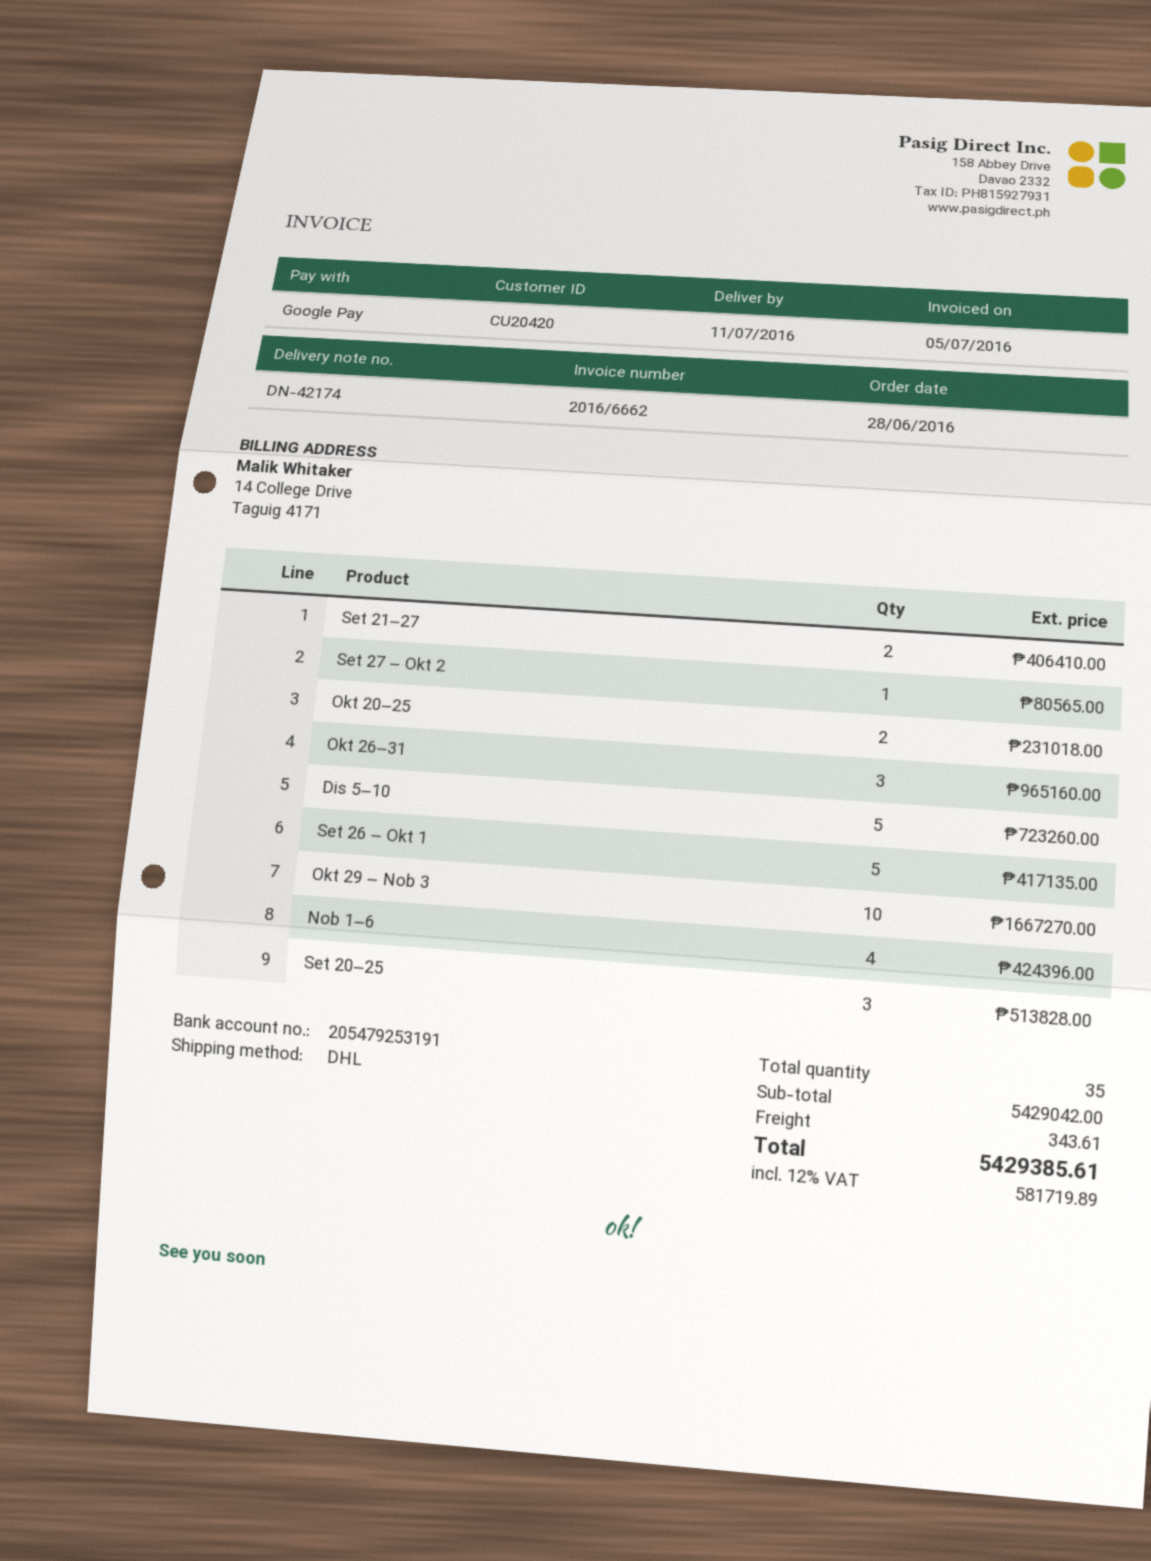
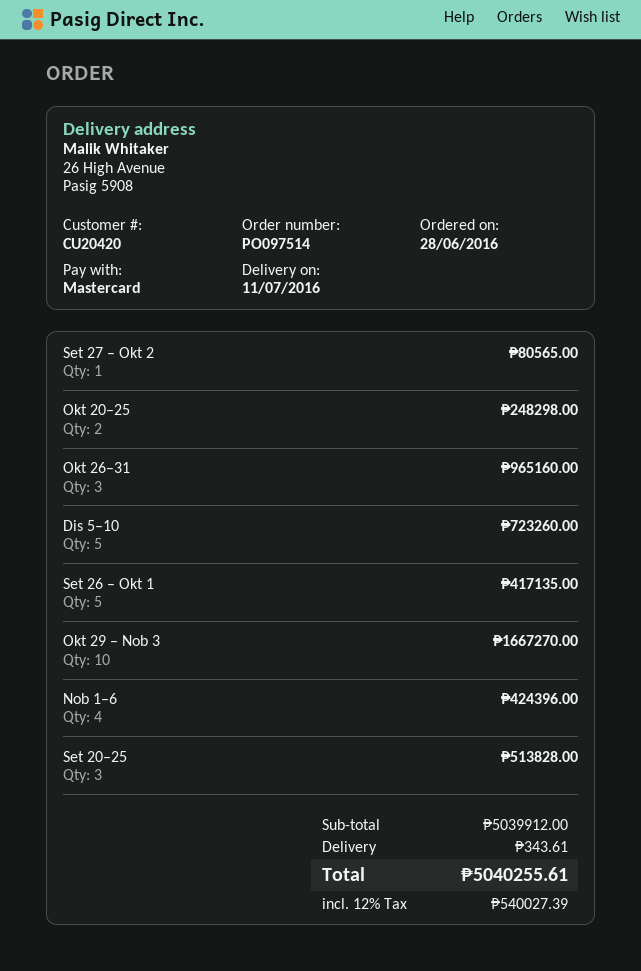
payment method: Google Pay -> Mastercard
Set 21–27: 2 for 406410.00 -> none
Okt 20–25: 2 for 231018.00 -> 2 for 248298.00
subtotal: 5429042.00 -> 5039912.00
tax: 12% = 581719.89 -> 12% = 540027.39
total: 5429385.61 -> 5040255.61

